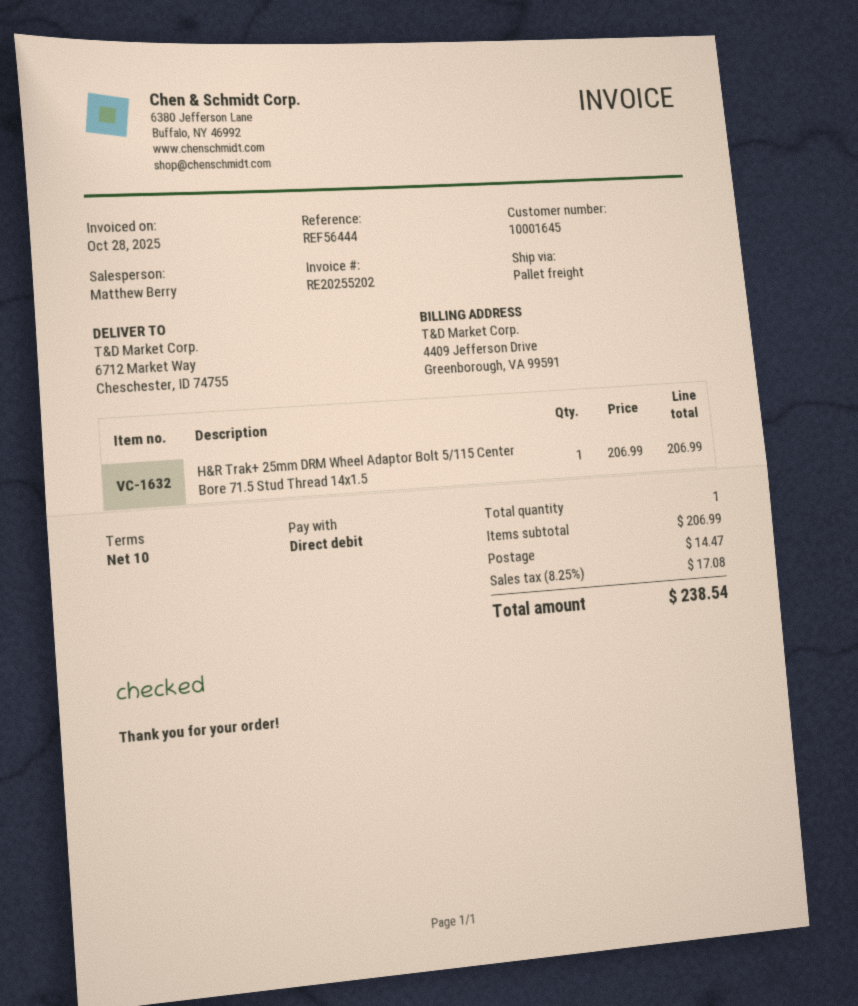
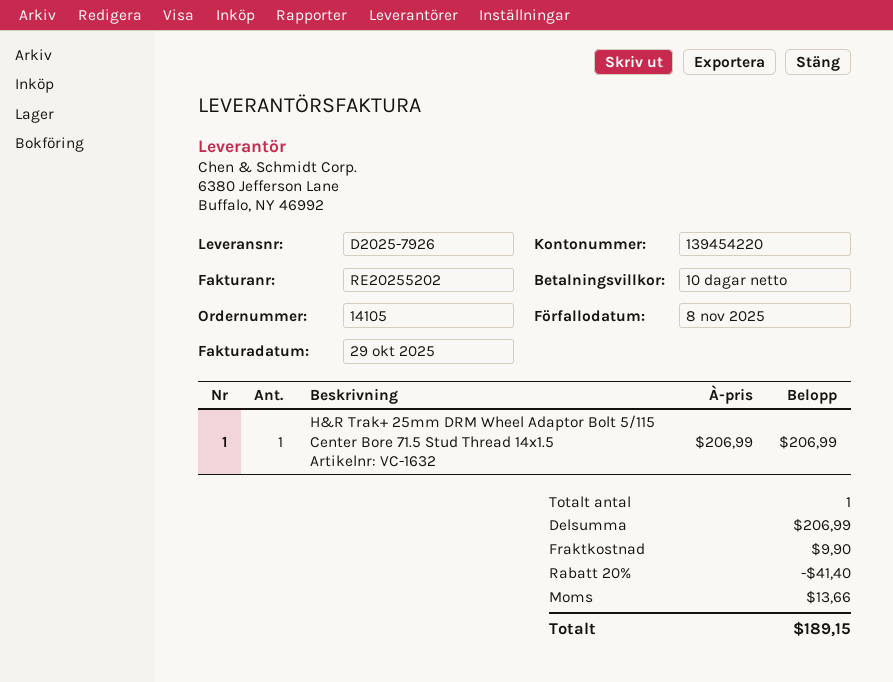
invoice date: 2025-10-28 -> 2025-10-29
discount: none -> 20% = 41.40
shipping: 14.47 -> 9.90
tax: 17.08 -> 13.66
total: 238.54 -> 189.15

